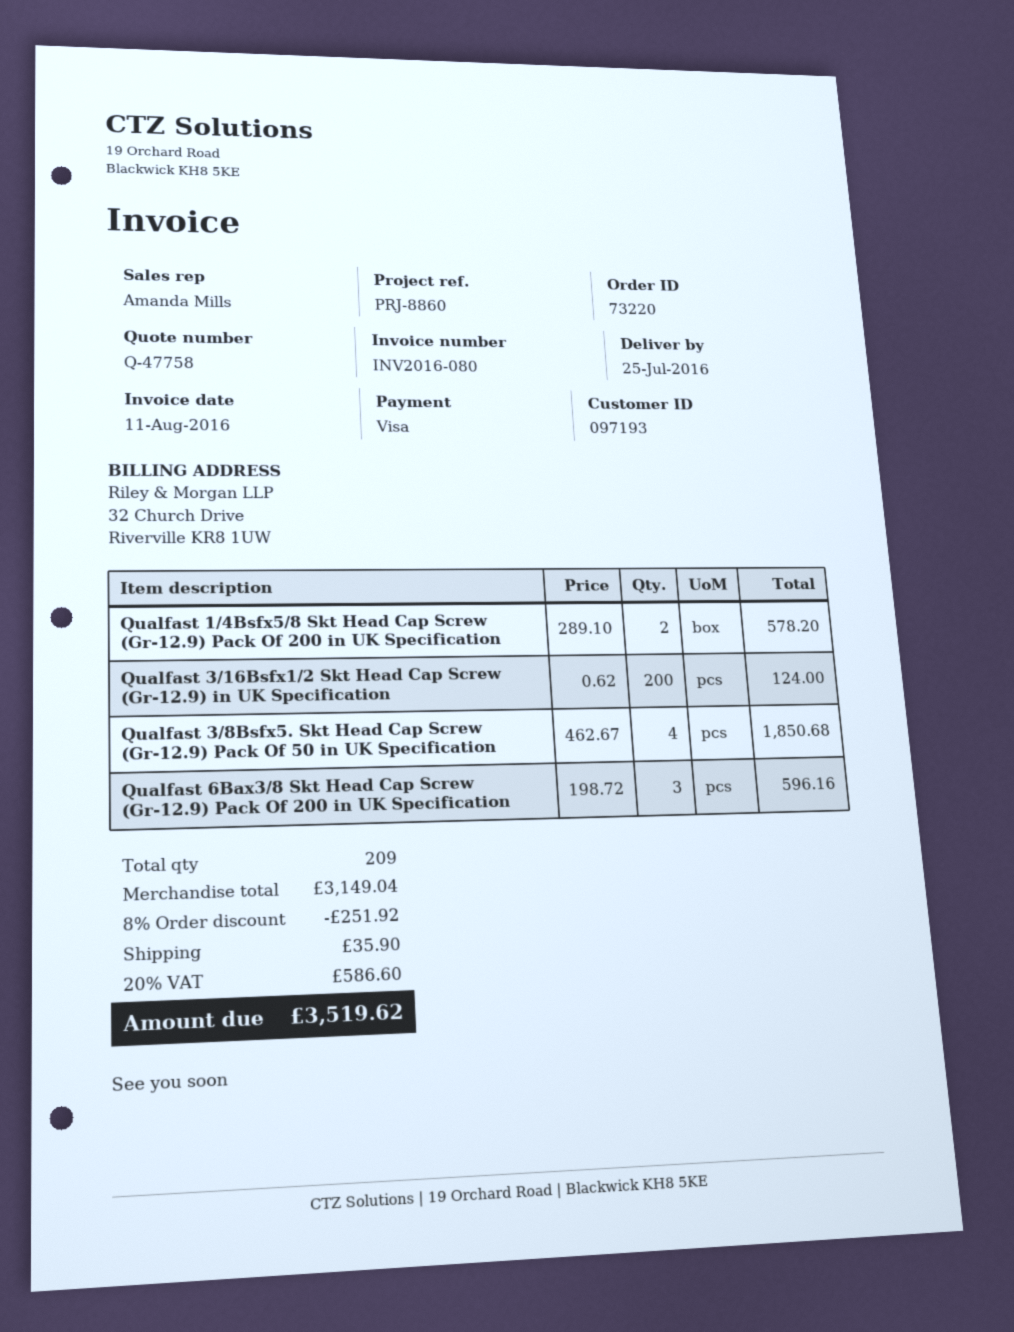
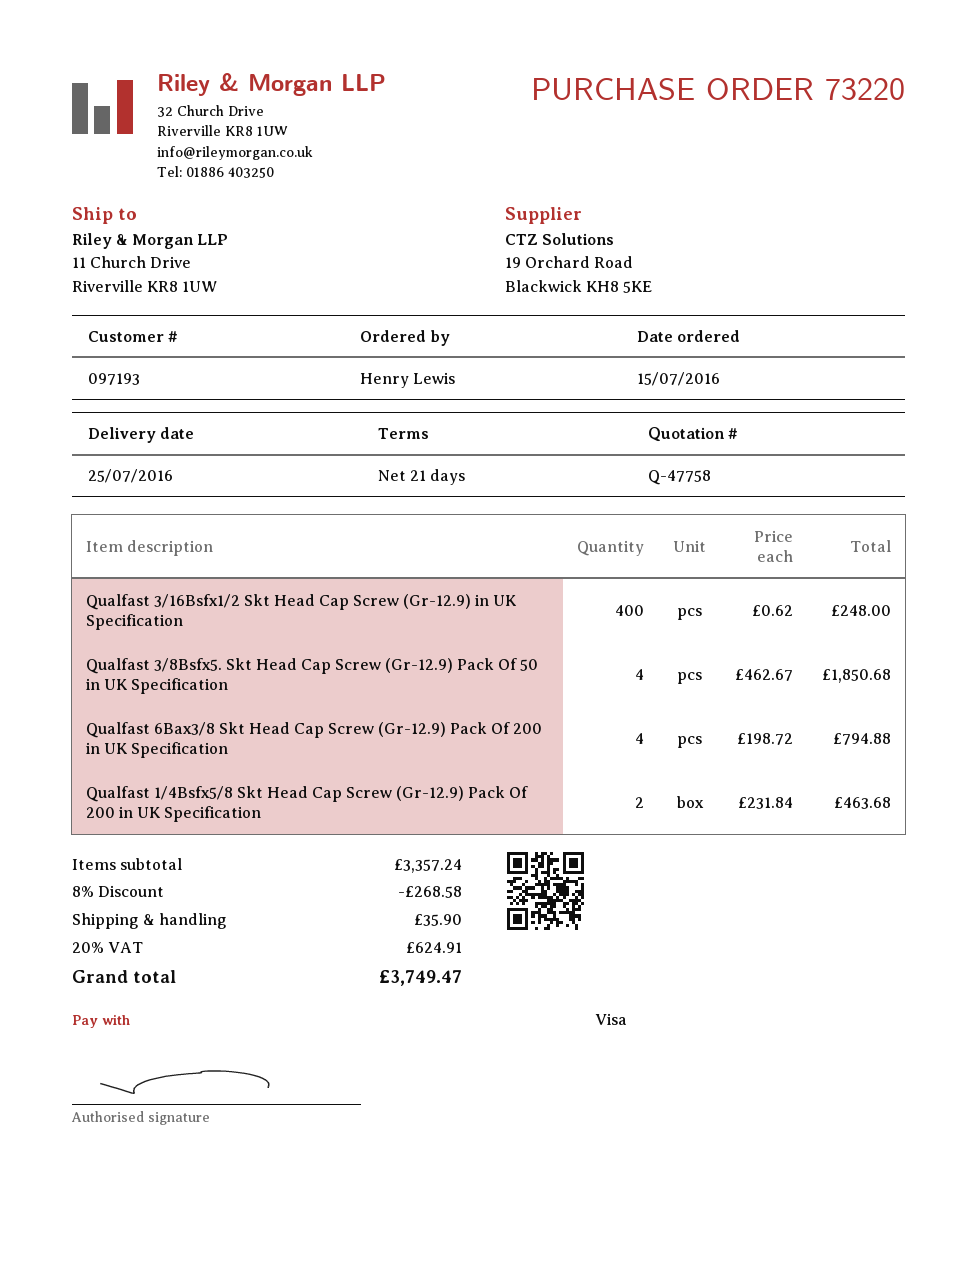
Qualfast 1/4Bsfx5/8 Skt Head Cap Screw (Gr-12.9) Pack Of 200 in UK Specification: 2 x 289.10 = 578.20 -> 2 x 231.84 = 463.68
Qualfast 3/16Bsfx1/2 Skt Head Cap Screw (Gr-12.9) in UK Specification: 200 x 0.62 = 124.00 -> 400 x 0.62 = 248.00
Qualfast 6Bax3/8 Skt Head Cap Screw (Gr-12.9) Pack Of 200 in UK Specification: 3 x 198.72 = 596.16 -> 4 x 198.72 = 794.88
subtotal: 3149.04 -> 3357.24
discount: 8% = 251.92 -> 8% = 268.58
tax: 20% = 586.60 -> 20% = 624.91
total: 3519.62 -> 3749.47

